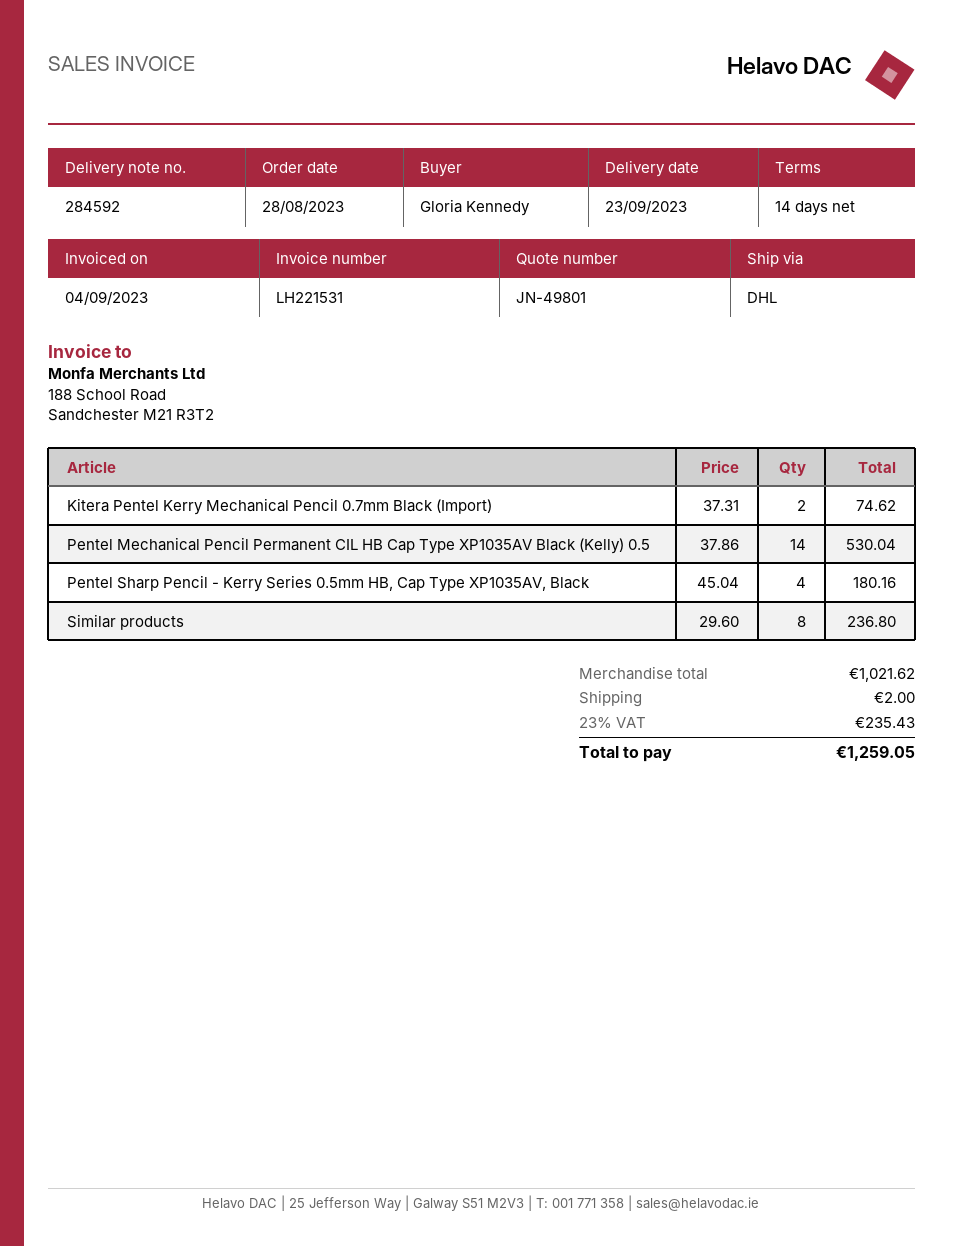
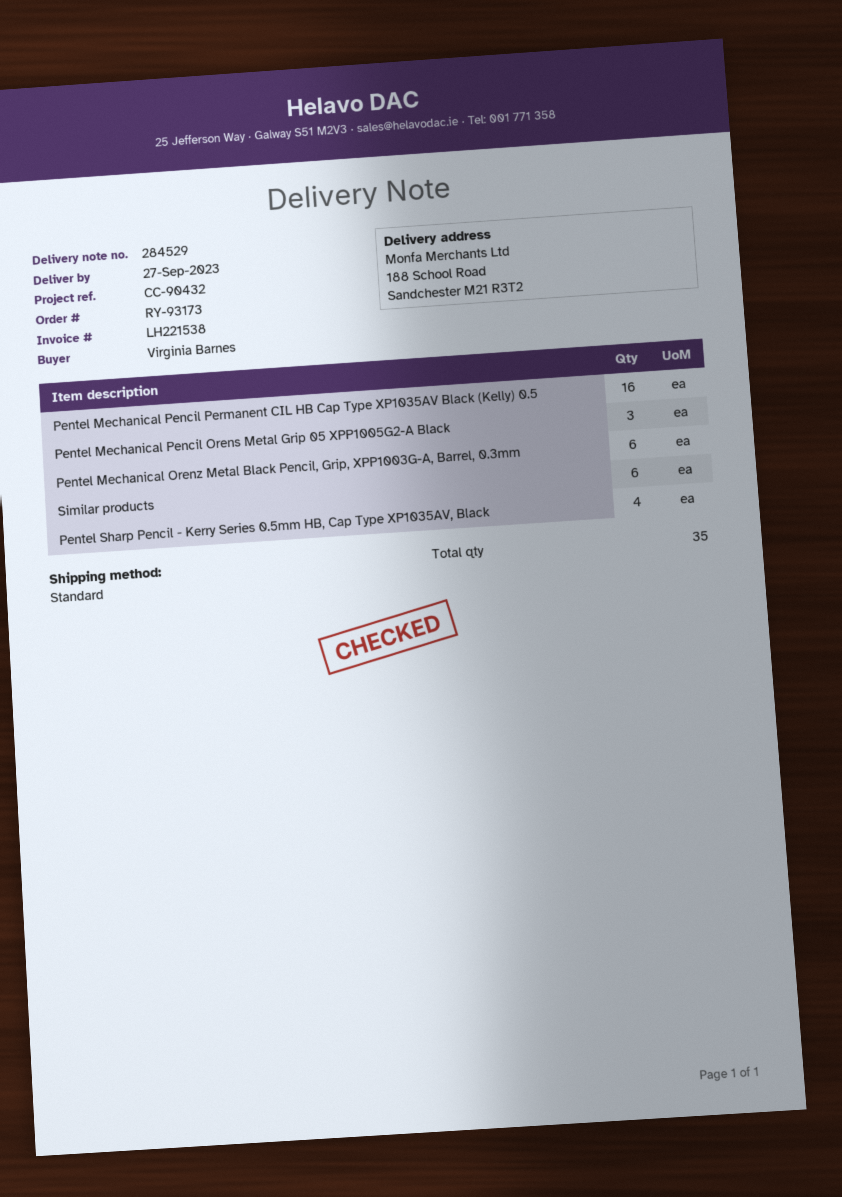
delivery note number: 284592 -> 284529
delivery date: 2023-09-23 -> 2023-09-27
invoice number: LH221531 -> LH221538
ordered by: Gloria Kennedy -> Virginia Barnes
shipping method: DHL -> standard
Kitera Pentel Kerry Mechanical Pencil 0.7mm Black (Import): 2 -> none
Pentel Mechanical Pencil Permanent CIL HB Cap Type XP1035AV Black (Kelly) 0.5: 14 -> 16
Similar products: 8 -> 6
Pentel Mechanical Pencil Orens Metal Grip 05 XPP1005G2-A Black: none -> 3
Pentel Mechanical Orenz Metal Black Pencil, Grip, XPP1003G-A, Barrel, 0.3mm: none -> 6

